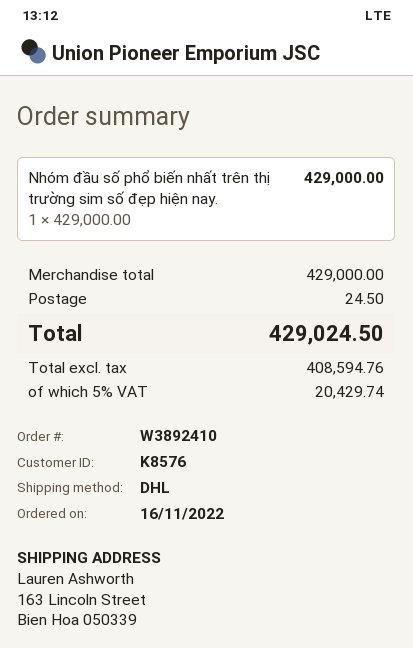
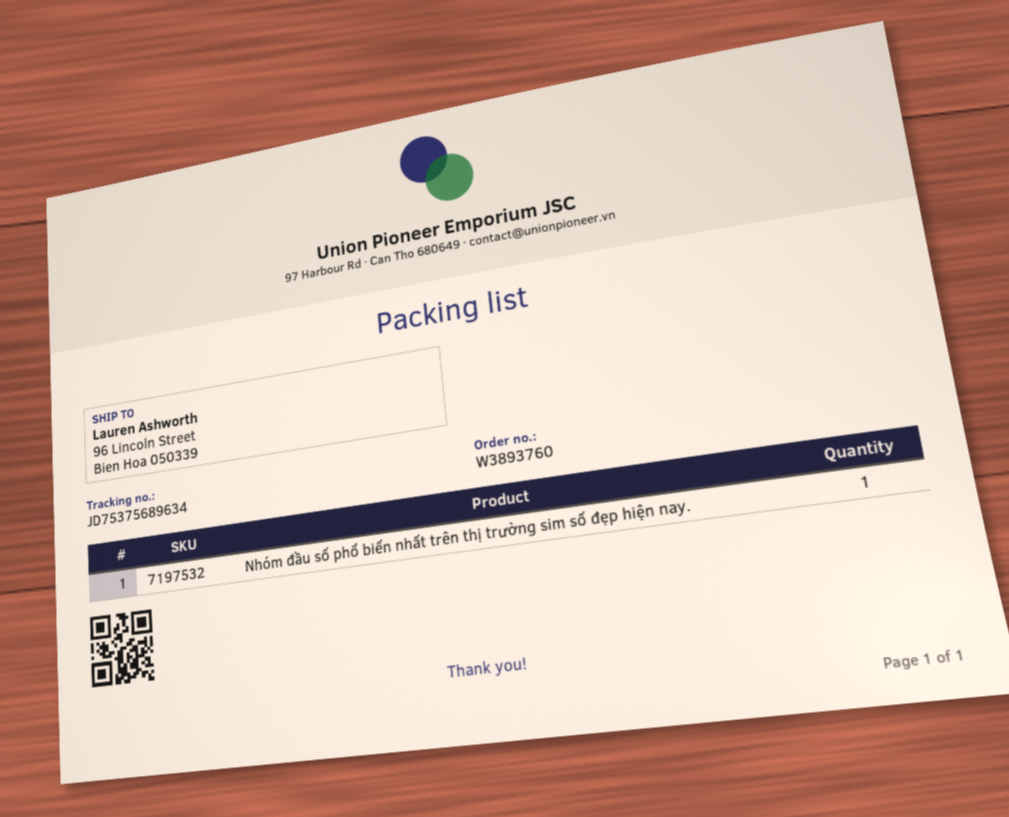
order number: W3892410 -> W3893760
ship to: 163 Lincoln Street, Bien Hoa 050339 -> 96 Lincoln Street, Bien Hoa 050339

